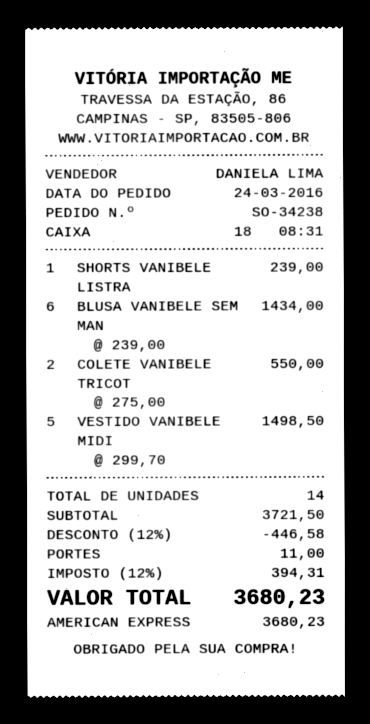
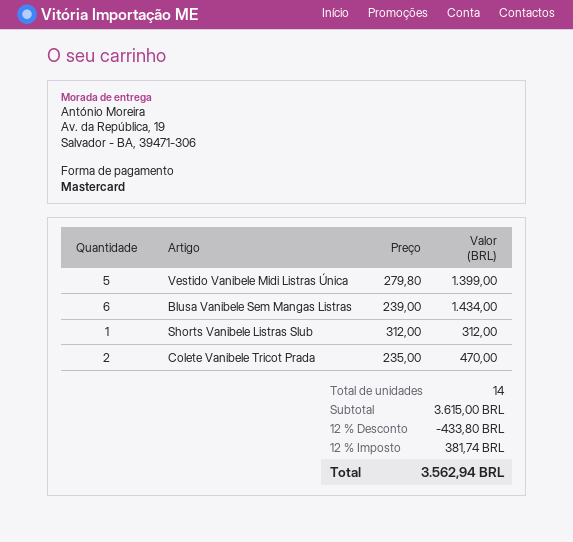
payment method: American Express -> Mastercard
SHORTS VANIBELE LISTRA: 1 x 239.00 = 239.00 -> 1 x 312.00 = 312.00
COLETE VANIBELE TRICOT: 2 x 275.00 = 550.00 -> 2 x 235.00 = 470.00
VESTIDO VANIBELE MIDI: 5 x 299.70 = 1498.50 -> 5 x 279.80 = 1399.00
subtotal: 3721.50 -> 3615.00
discount: 12% = 446.58 -> 12% = 433.80
shipping: 11.00 -> none
tax: 12% = 394.31 -> 12% = 381.74
total: 3680.23 -> 3562.94

